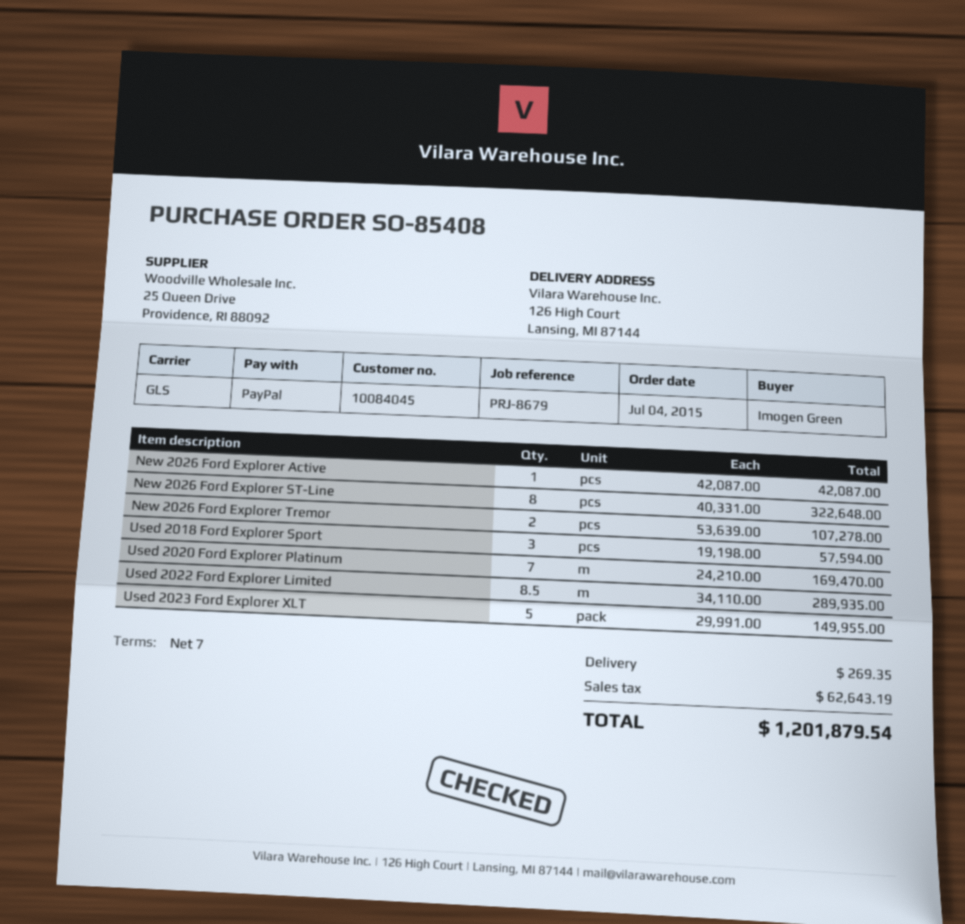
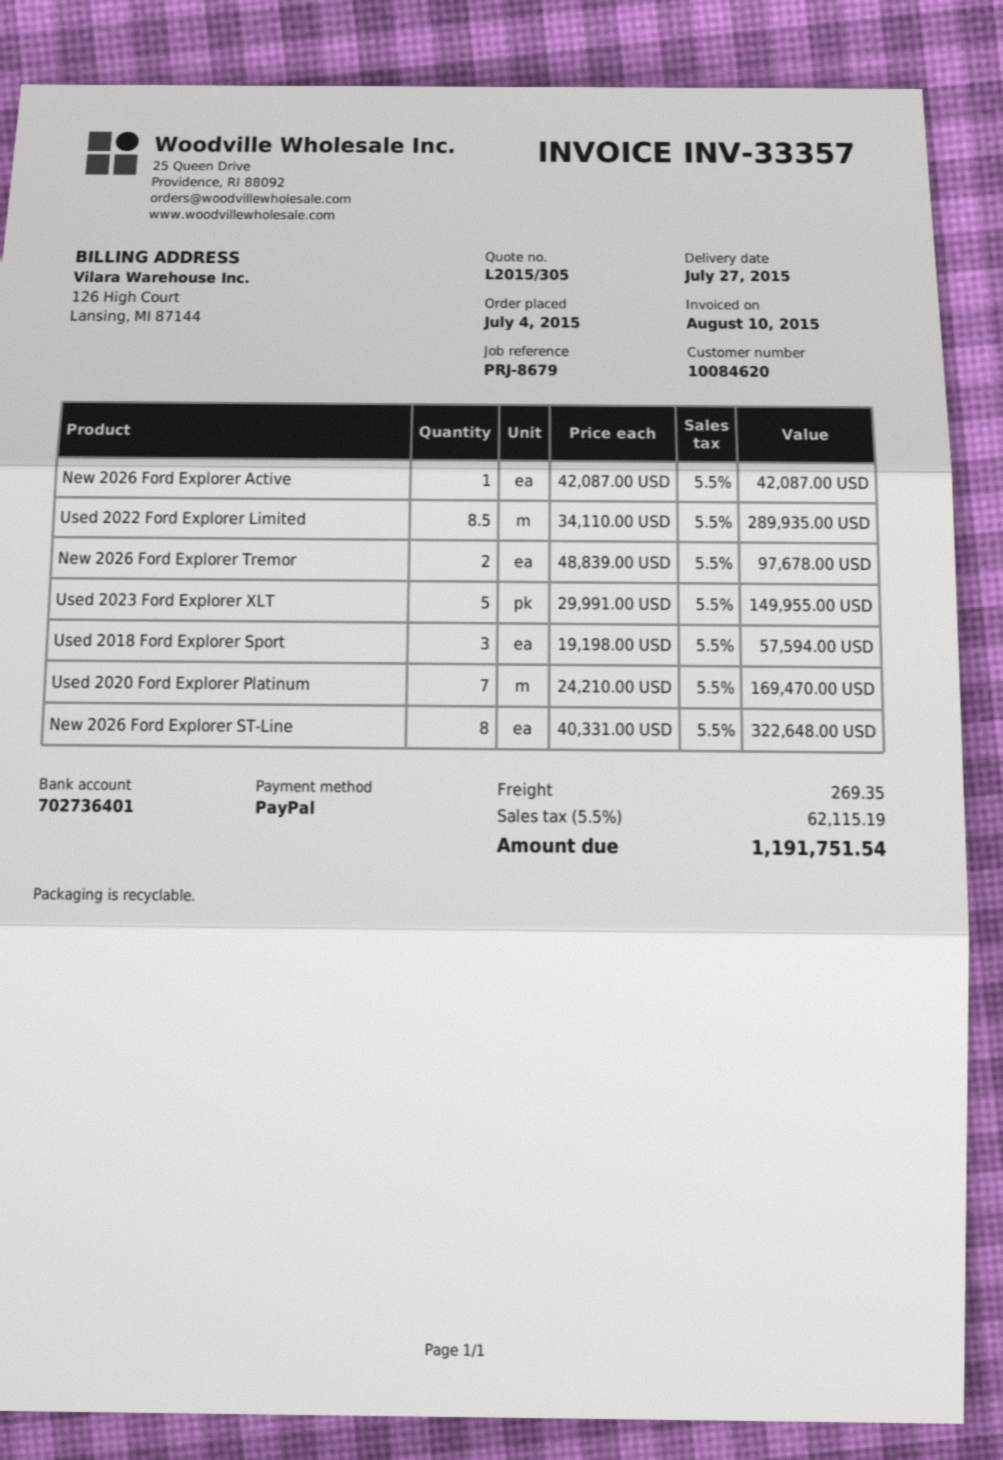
customer number: 10084045 -> 10084620
New 2026 Ford Explorer Tremor: 2 x 53639.00 = 107278.00 -> 2 x 48839.00 = 97678.00
tax: 62643.19 -> 62115.19
total: 1201879.54 -> 1191751.54

